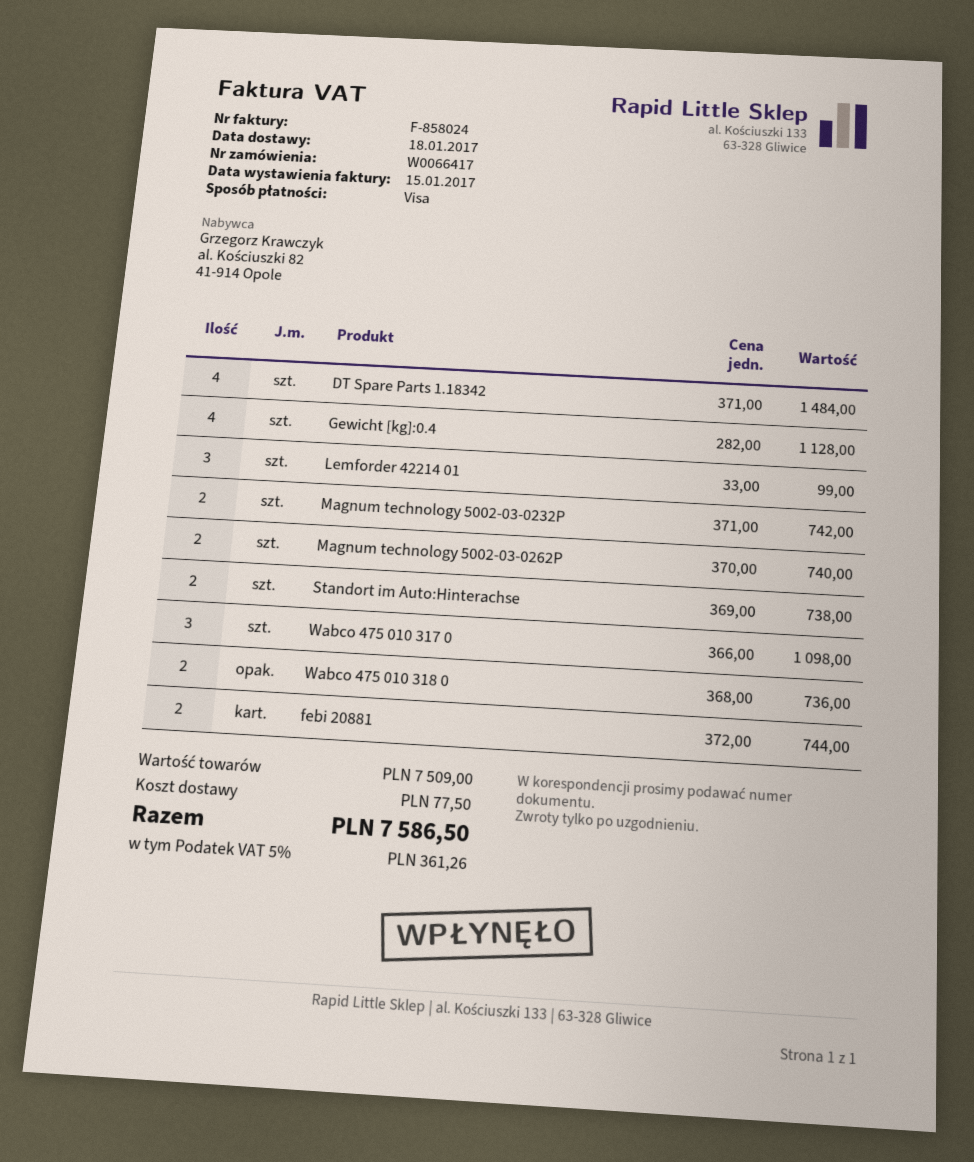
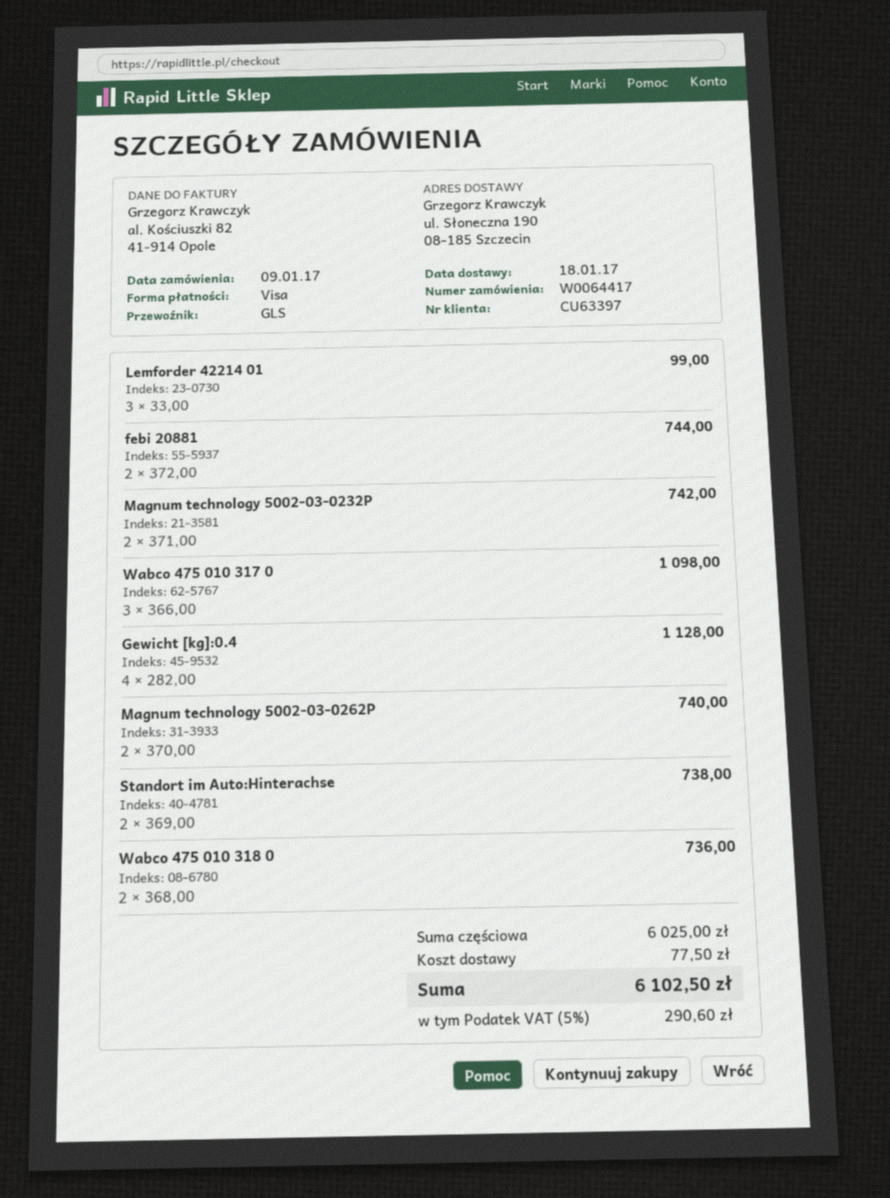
order number: W0066417 -> W0064417
DT Spare Parts 1.18342: 4 x 371.00 = 1484.00 -> none
subtotal: 7509.00 -> 6025.00
tax: 5% = 361.26 -> 5% = 290.60
total: 7586.50 -> 6102.50

